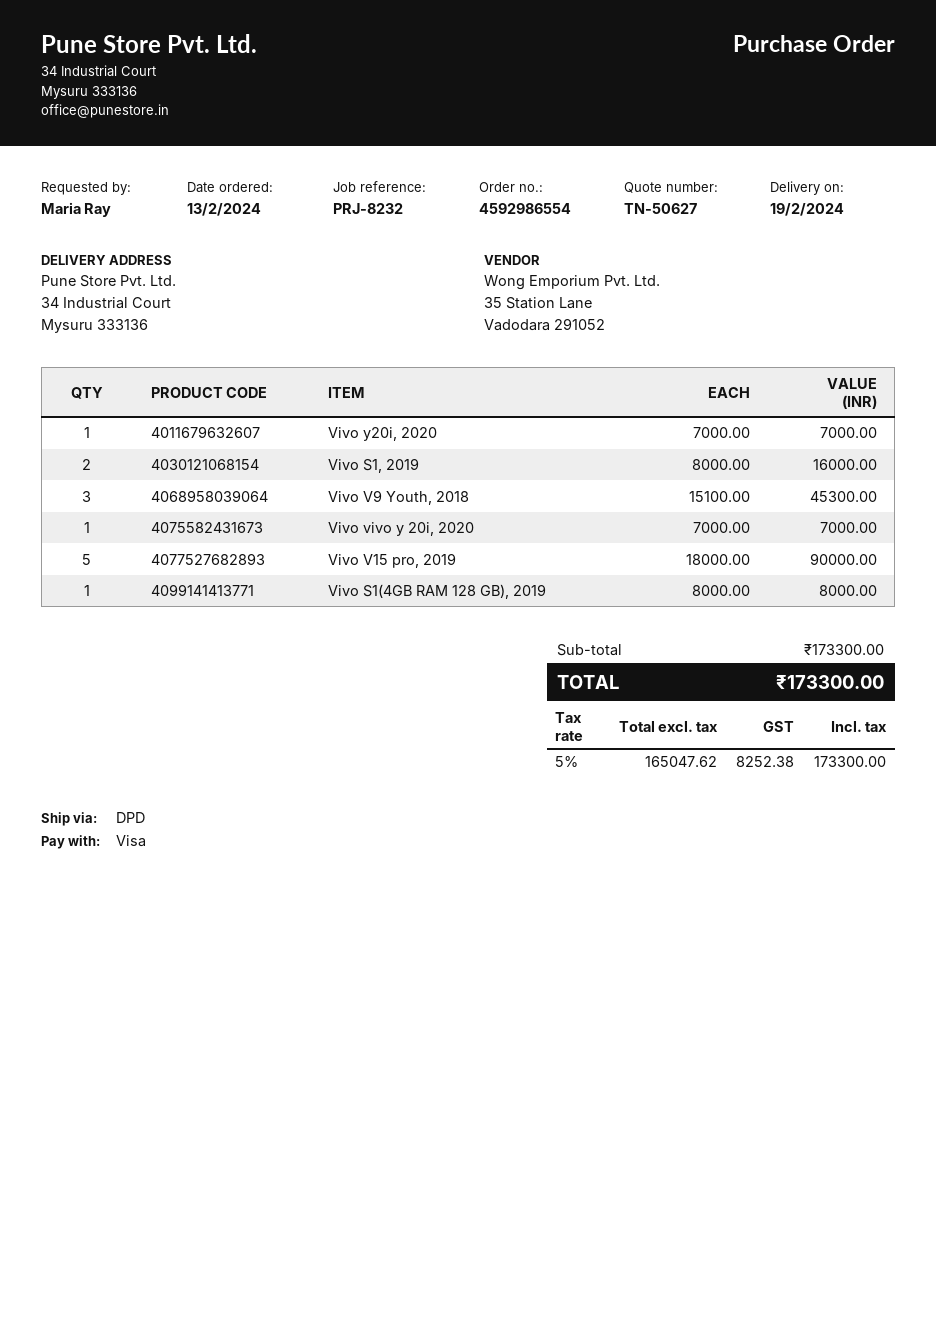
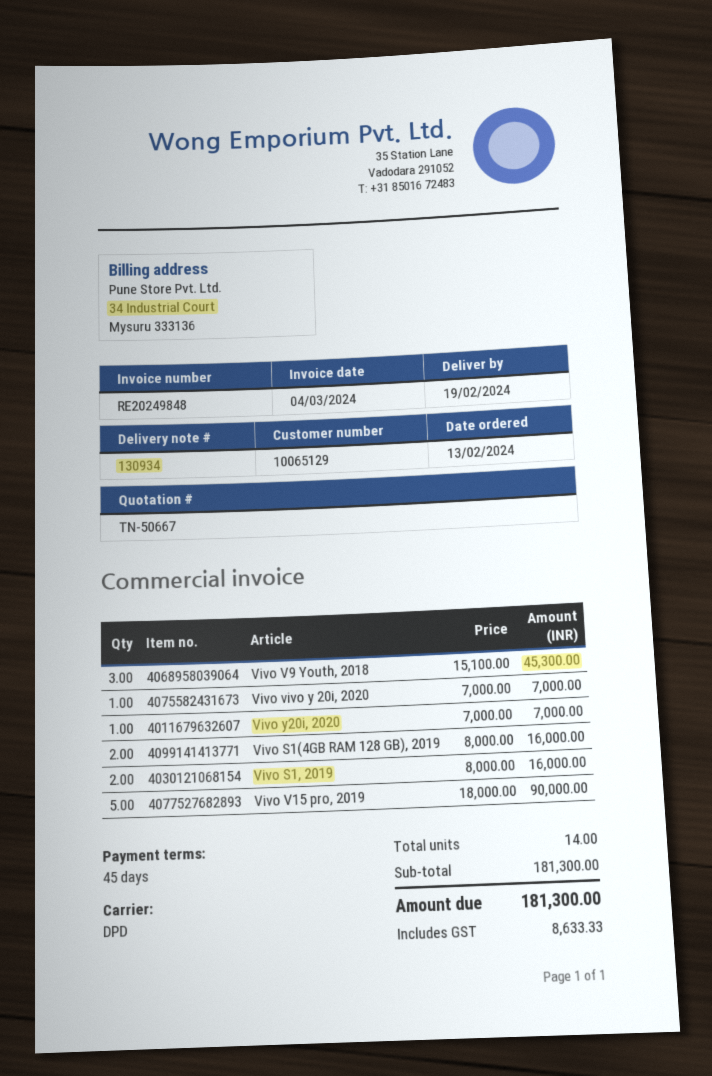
quote number: TN-50627 -> TN-50667
Vivo S1(4GB RAM 128 GB), 2019: 1 x 8000.00 = 8000.00 -> 2 x 8000.00 = 16000.00
subtotal: 173300.00 -> 181300.00
tax: 8252.38 -> 8633.33
total: 173300.00 -> 181300.00

